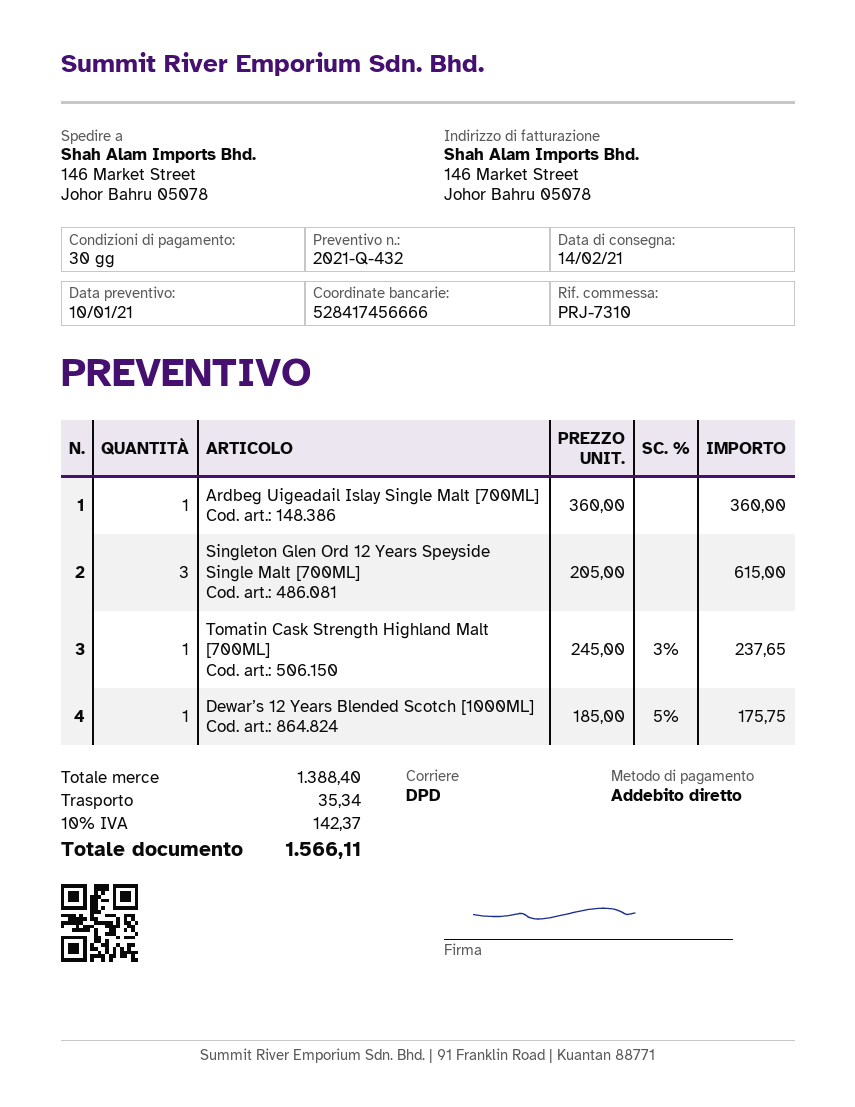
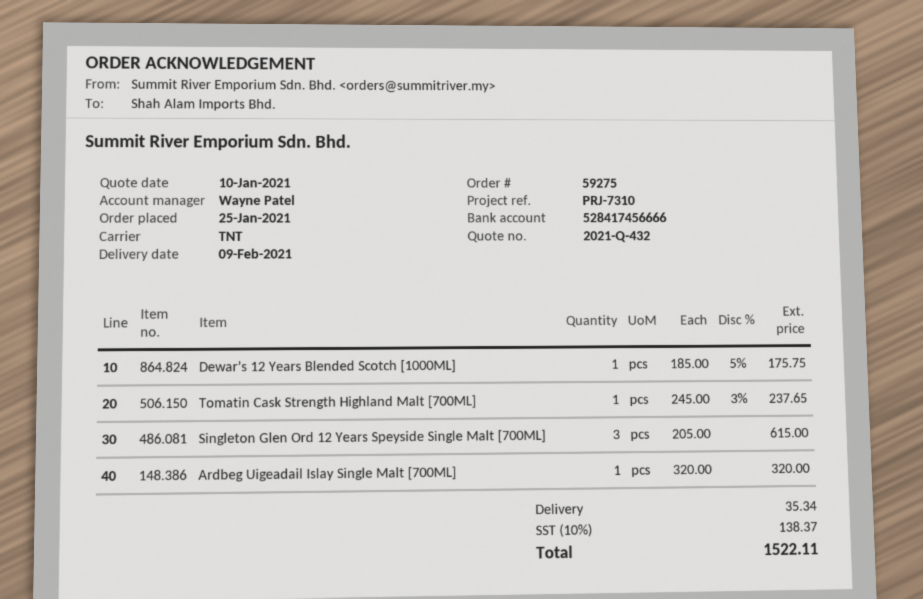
delivery date: 2021-02-14 -> 2021-02-09
shipping method: DPD -> TNT
Ardbeg Uigeadail Islay Single Malt [700ML]: 1 x 360.00 = 360.00 -> 1 x 320.00 = 320.00
tax: 10% = 142.37 -> 10% = 138.37
total: 1566.11 -> 1522.11

